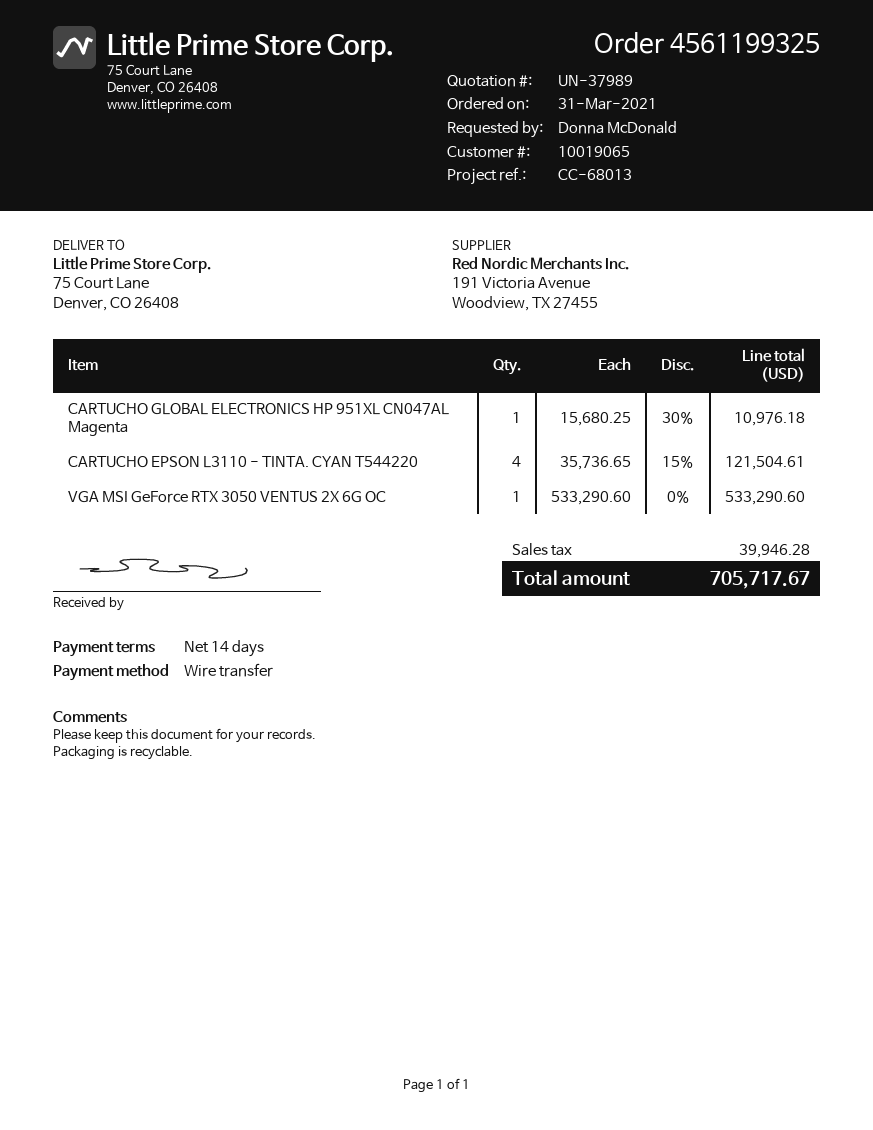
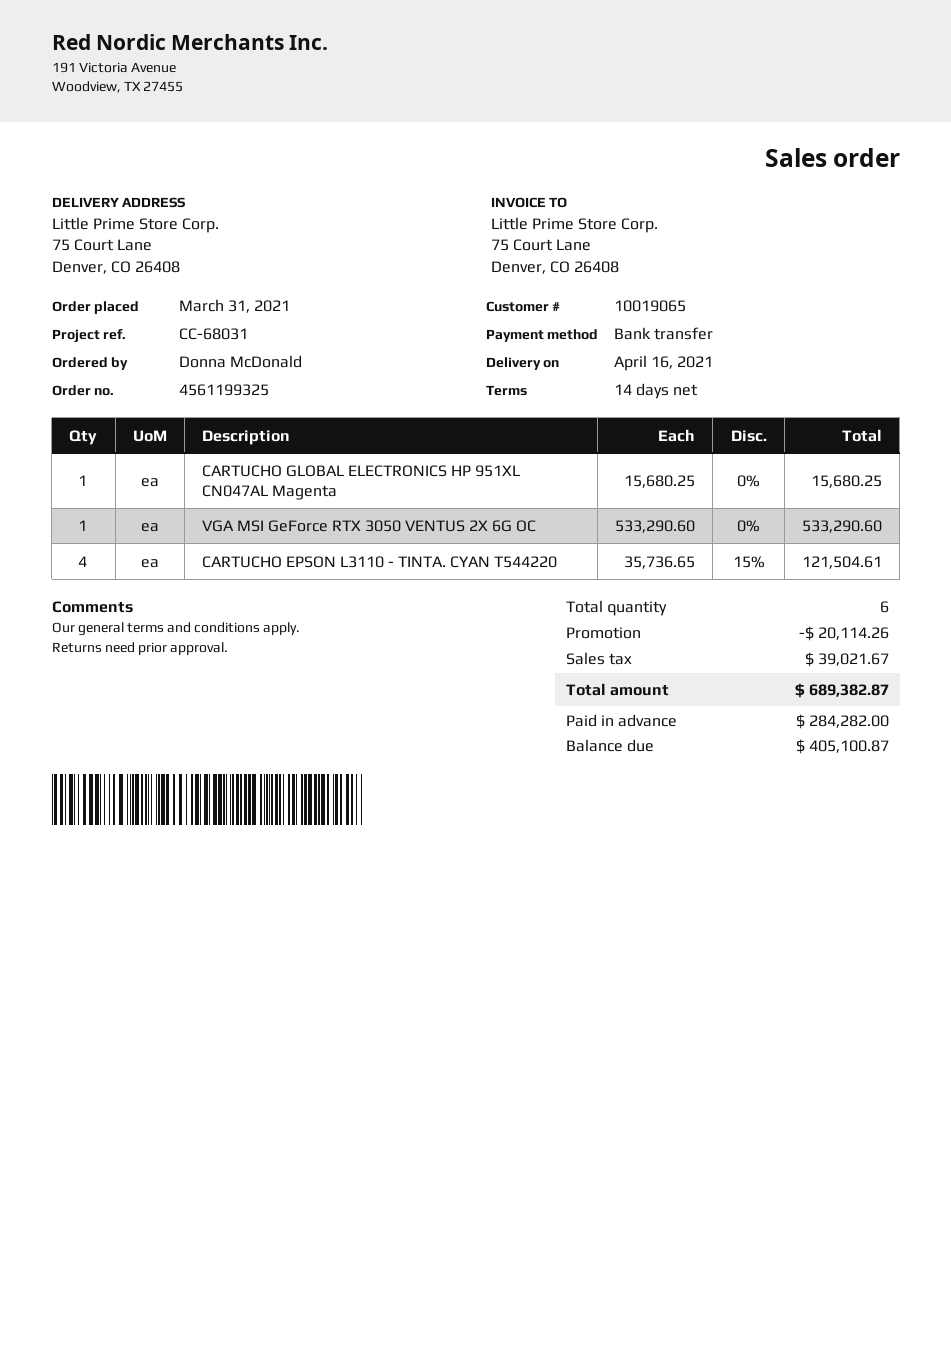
reference: CC-68013 -> CC-68031
CARTUCHO GLOBAL ELECTRONICS HP 951XL CN047AL Magenta: 1 x 15680.25 - 30% = 10976.18 -> 1 x 15680.25 = 15680.25
discount: none -> 20114.26
tax: 39946.28 -> 39021.67
total: 705717.67 -> 689382.87

